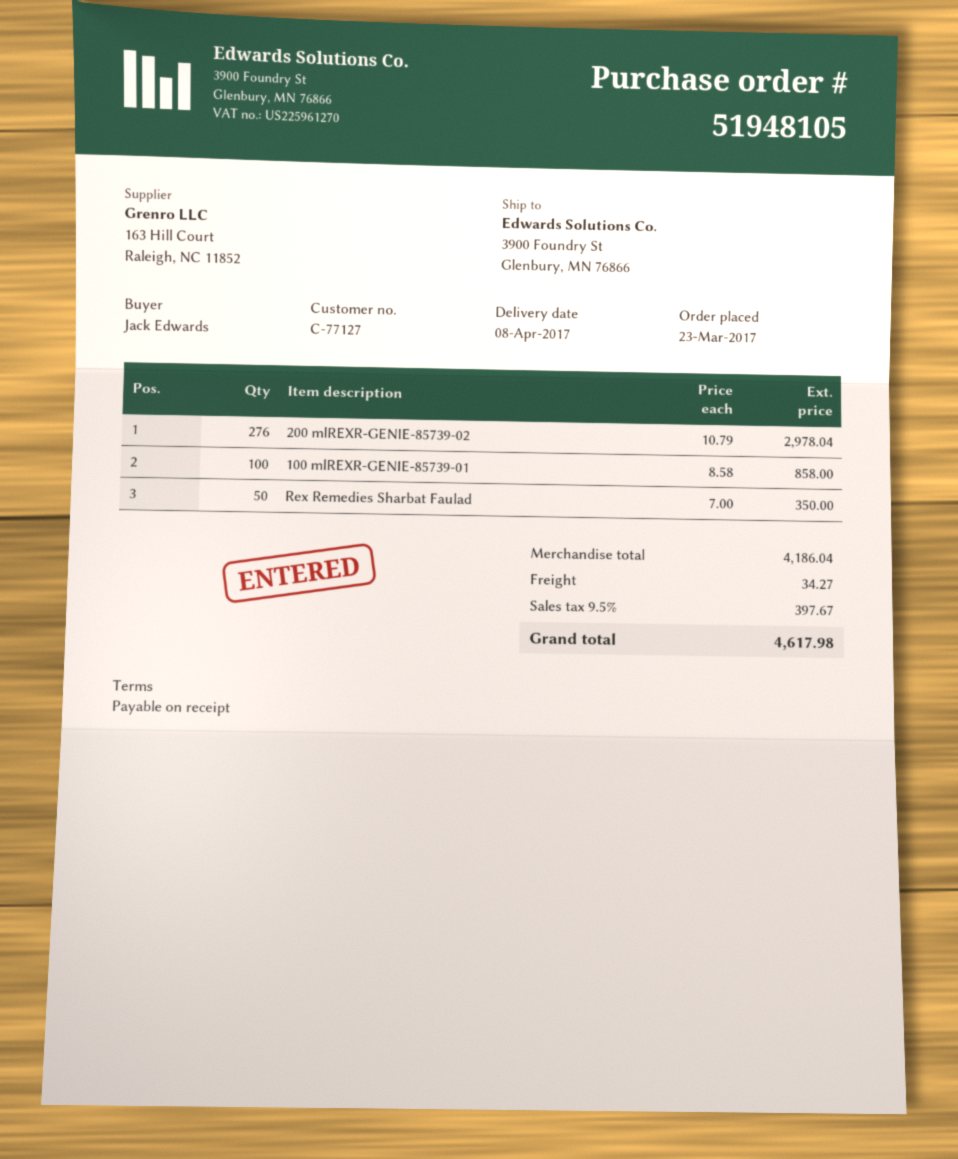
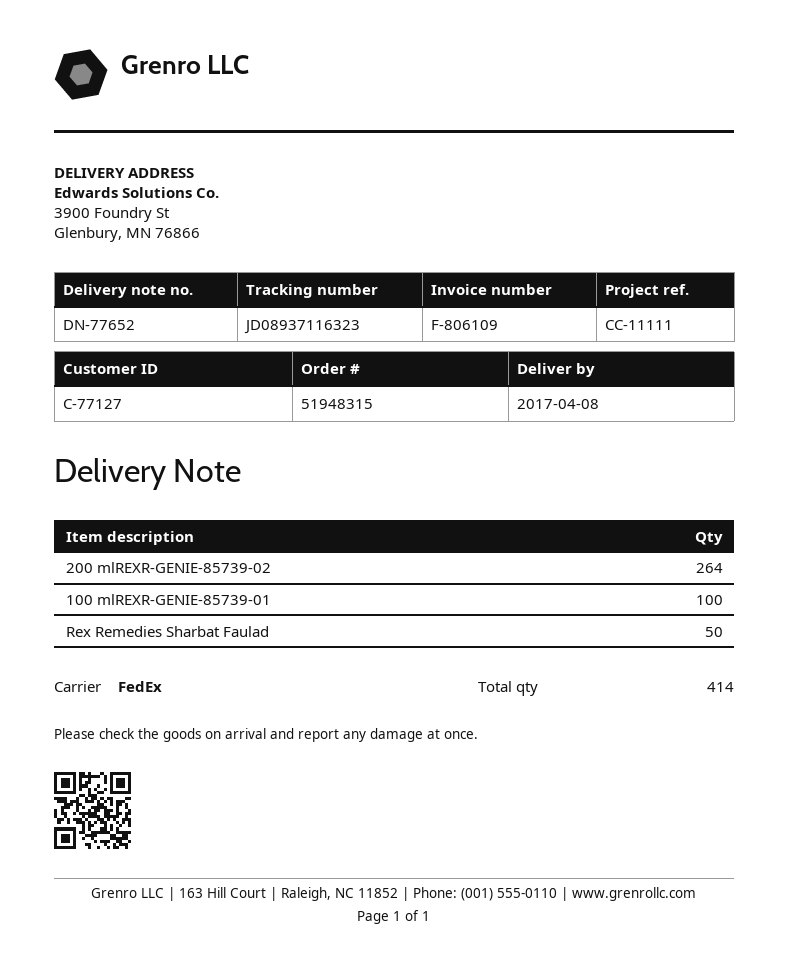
order number: 51948105 -> 51948315
200 mlREXR-GENIE-85739-02: 276 -> 264

